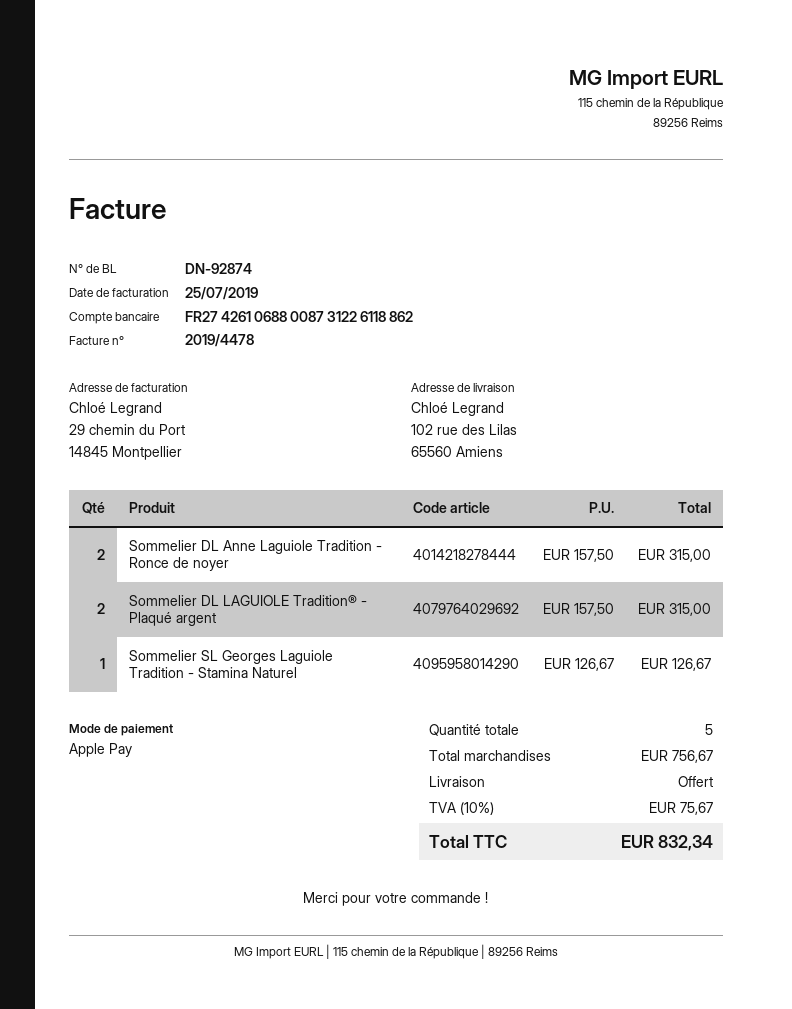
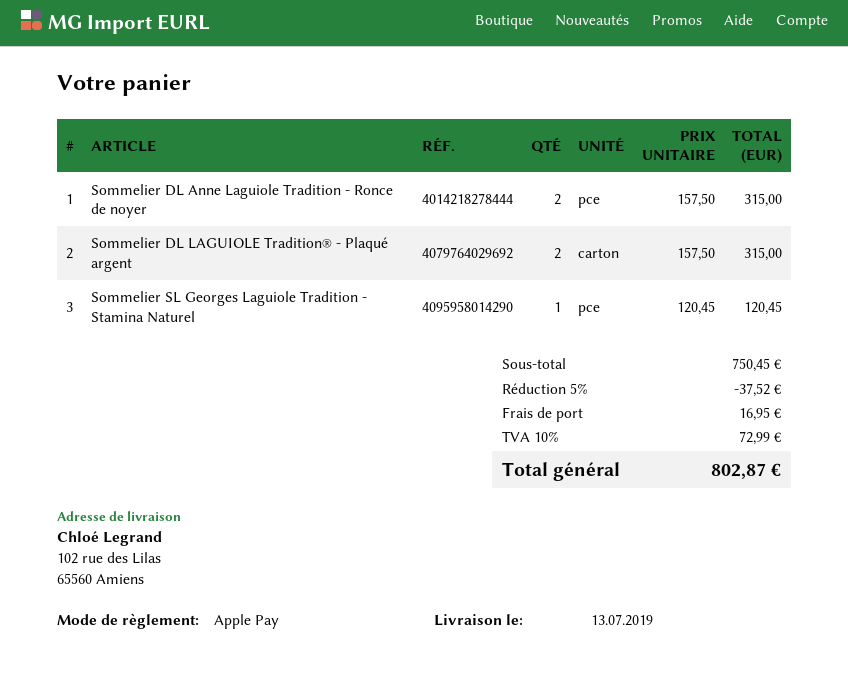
Sommelier SL Georges Laguiole Tradition - Stamina Naturel: 1 x 126.67 = 126.67 -> 1 x 120.45 = 120.45
subtotal: 756.67 -> 750.45
discount: none -> 5% = 37.52
shipping: 0.00 -> 16.95
tax: 10% = 75.67 -> 10% = 72.99
total: 832.34 -> 802.87

